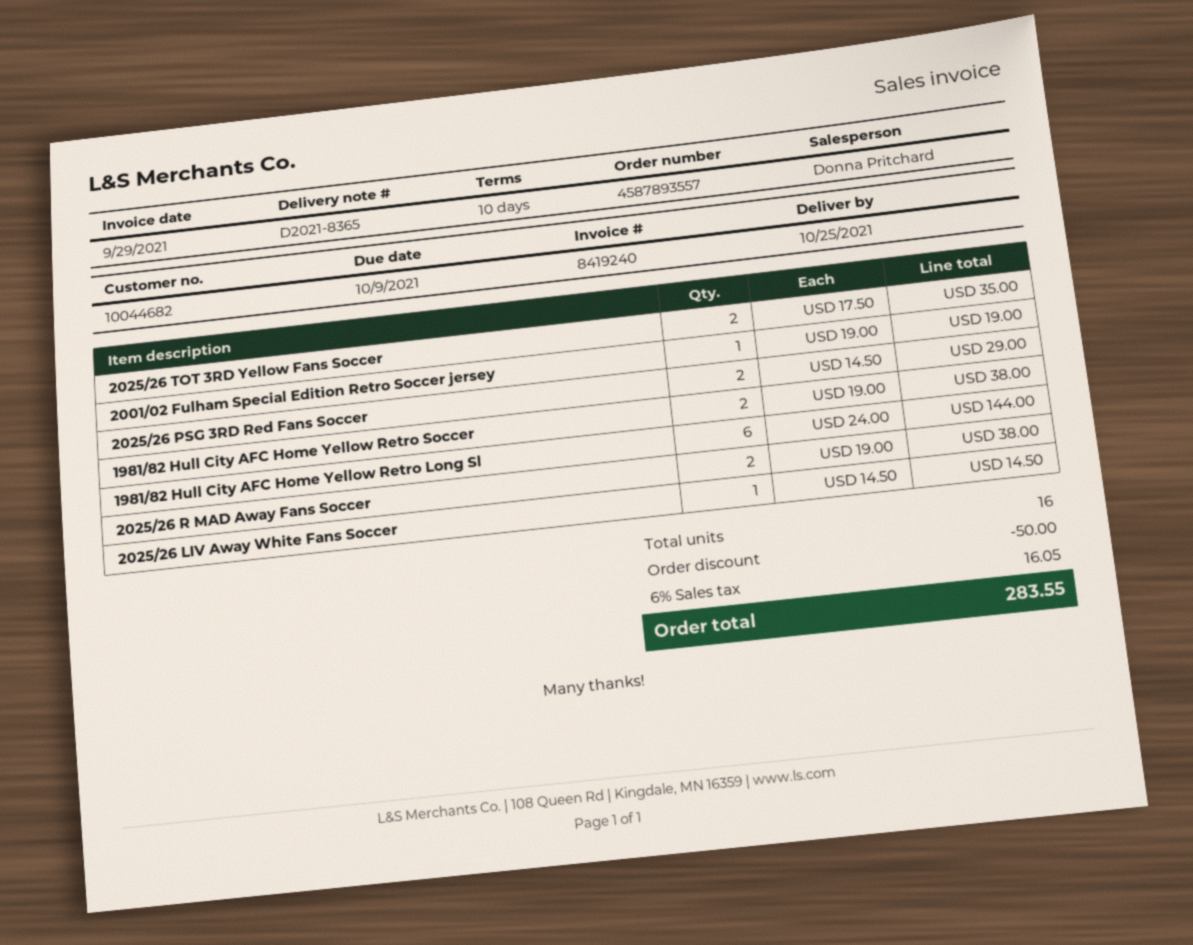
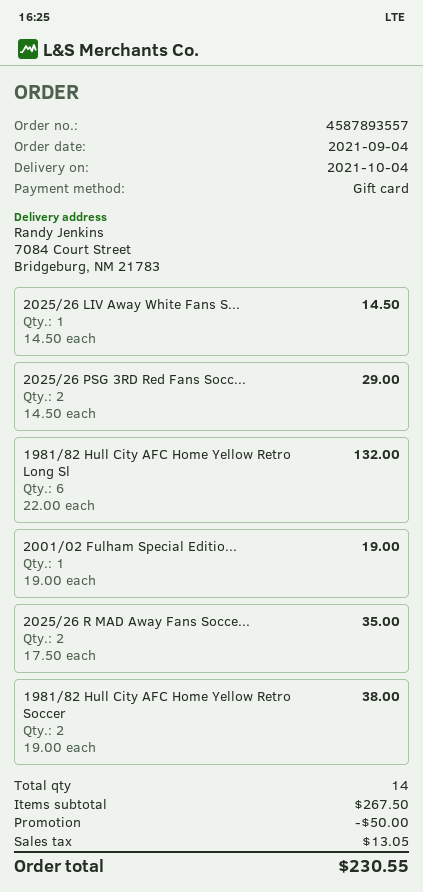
delivery date: 2021-10-25 -> 2021-10-04
2025/26 TOT 3RD Yellow Fans Soccer: 2 x 17.50 = 35.00 -> none
1981/82 Hull City AFC Home Yellow Retro Long Sl: 6 x 24.00 = 144.00 -> 6 x 22.00 = 132.00
2025/26 R MAD Away Fans Soccer: 2 x 19.00 = 38.00 -> 2 x 17.50 = 35.00
total quantity: 16 -> 14
tax: 16.05 -> 13.05
total: 283.55 -> 230.55

